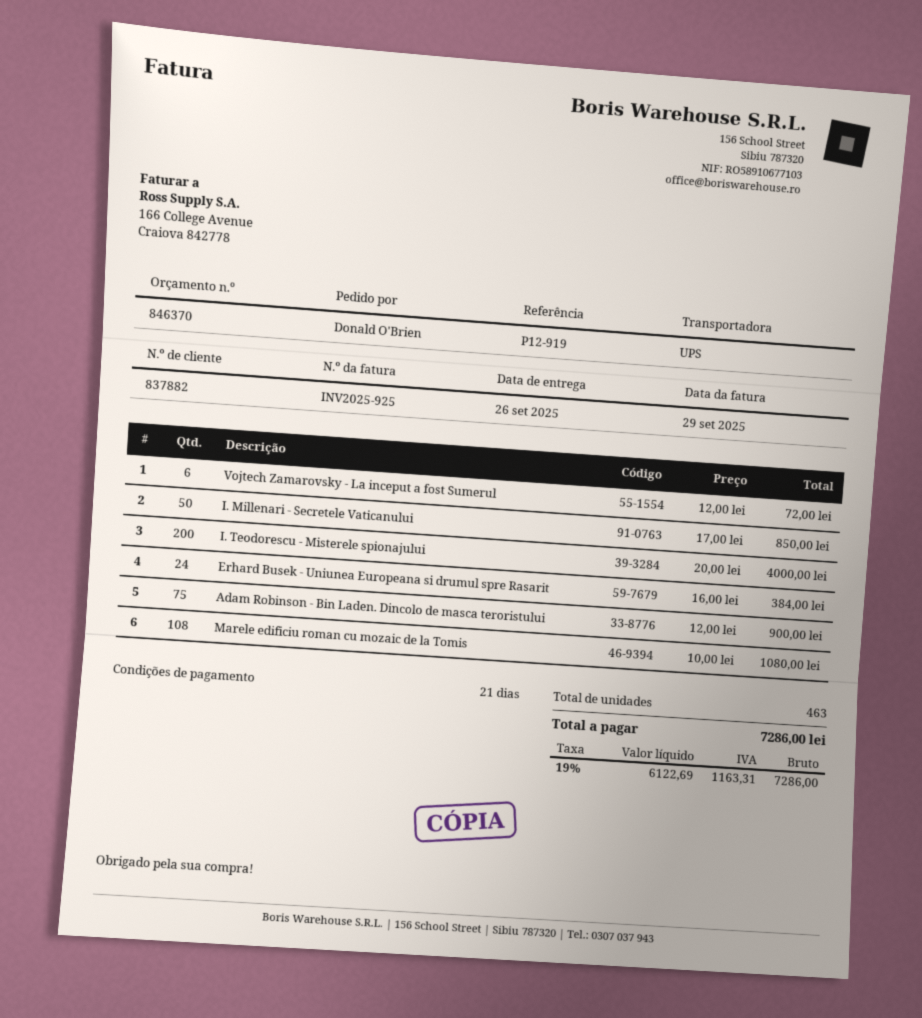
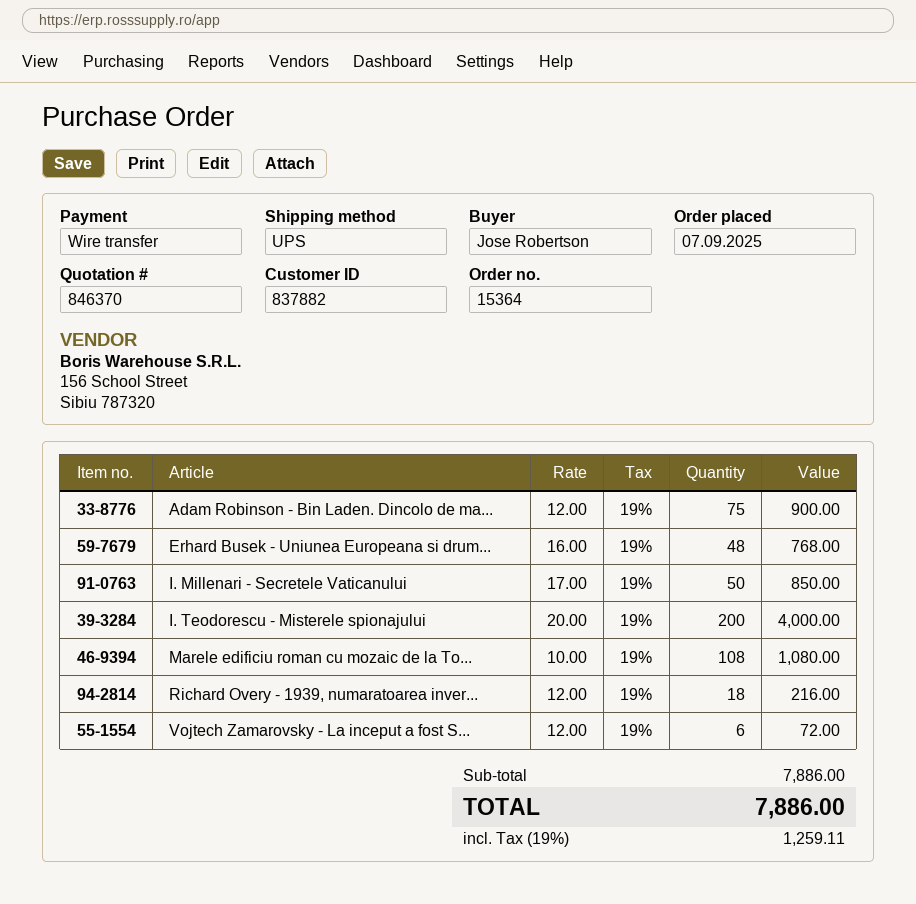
ordered by: Donald O'Brien -> Jose Robertson
Erhard Busek - Uniunea Europeana si drumul spre Rasarit: 24 x 16.00 = 384.00 -> 48 x 16.00 = 768.00
Richard Overy - 1939, numaratoarea inver...: none -> 18 x 12.00 = 216.00
tax: 19% = 1163.31 -> 19% = 1259.11
total: 7286.00 -> 7886.00

